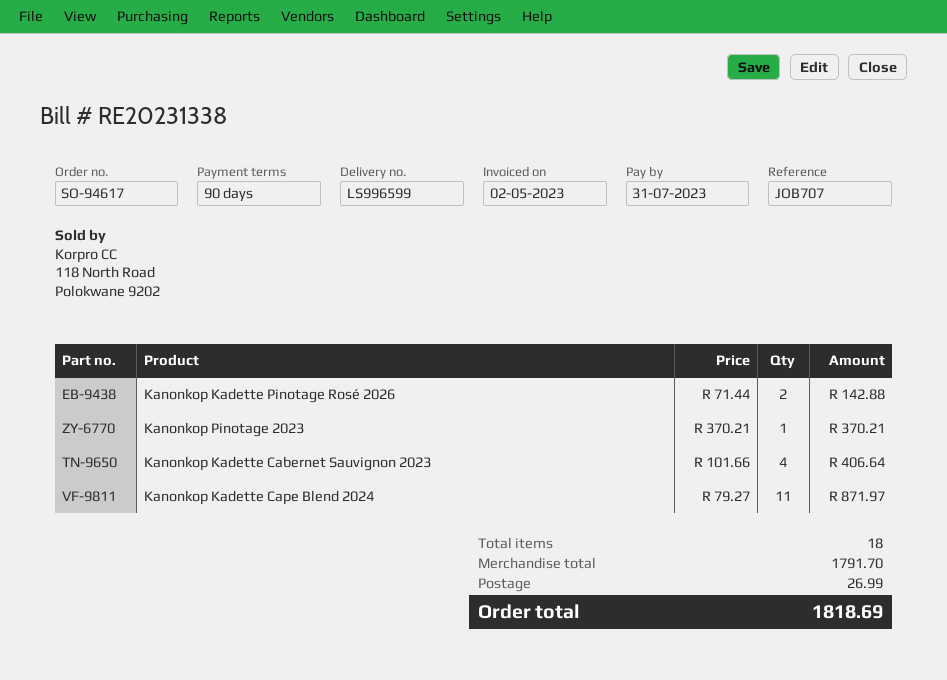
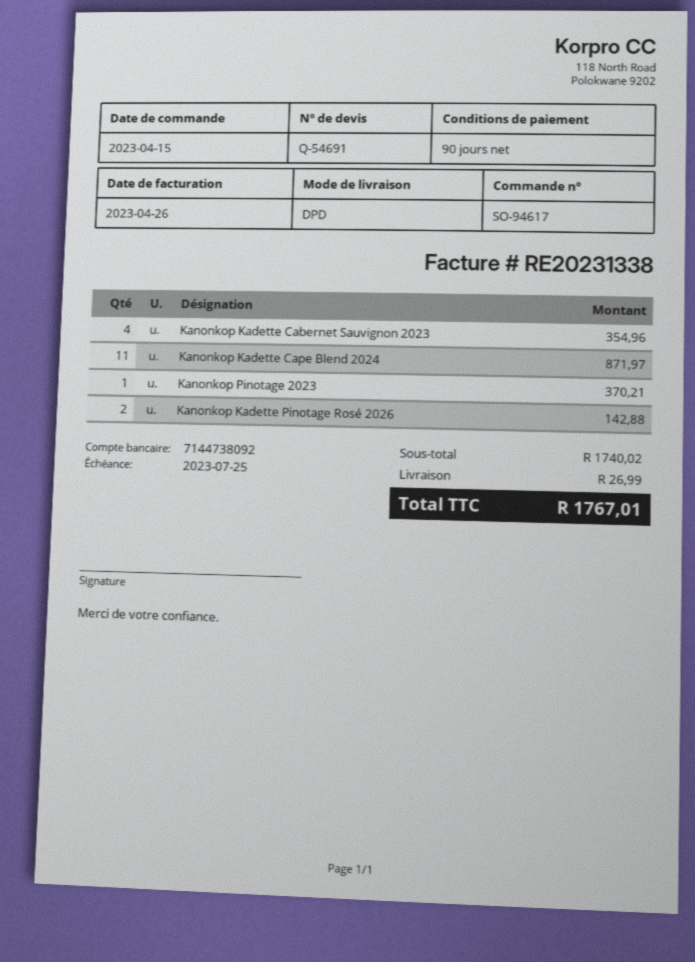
invoice date: 2023-05-02 -> 2023-04-26
due date: 2023-07-31 -> 2023-07-25
Kanonkop Kadette Cabernet Sauvignon 2023: 4 for 406.64 -> 4 for 354.96
subtotal: 1791.70 -> 1740.02
total: 1818.69 -> 1767.01

